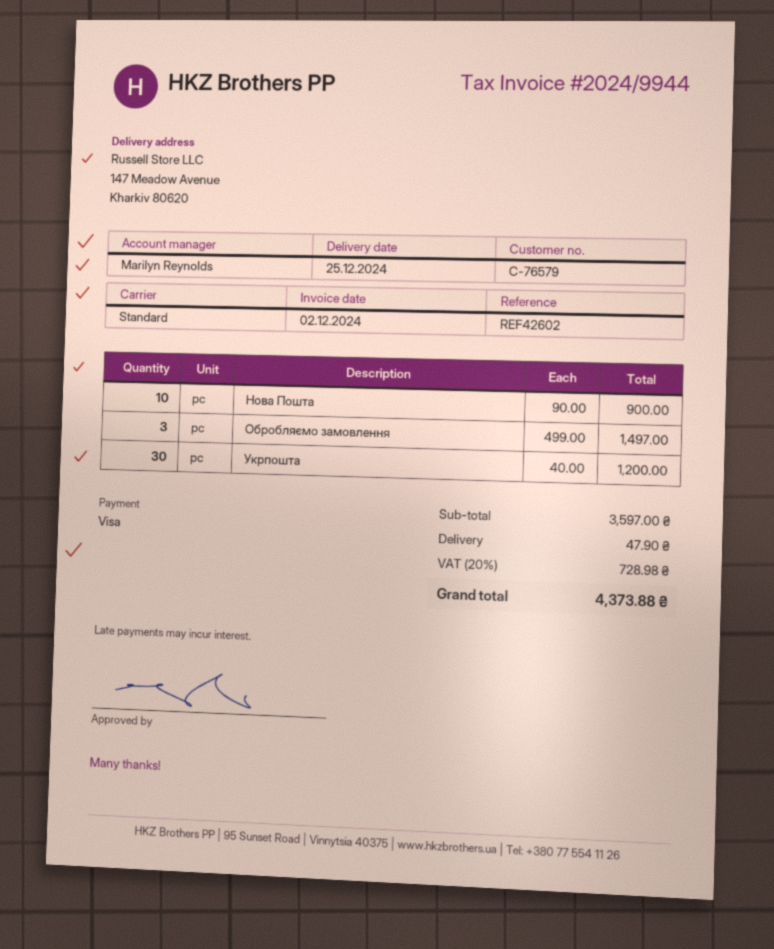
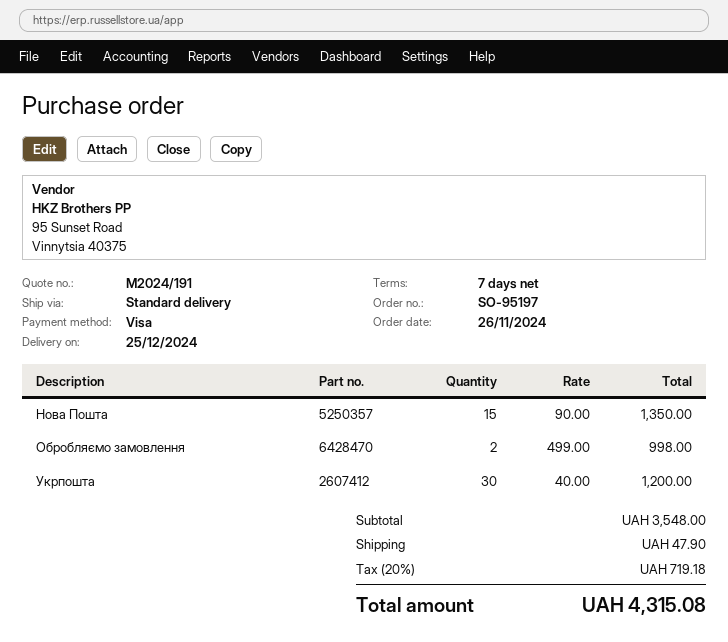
Нова Пошта: 10 x 90.00 = 900.00 -> 15 x 90.00 = 1350.00
Обробляємо замовлення: 3 x 499.00 = 1497.00 -> 2 x 499.00 = 998.00
subtotal: 3597.00 -> 3548.00
tax: 20% = 728.98 -> 20% = 719.18
total: 4373.88 -> 4315.08

